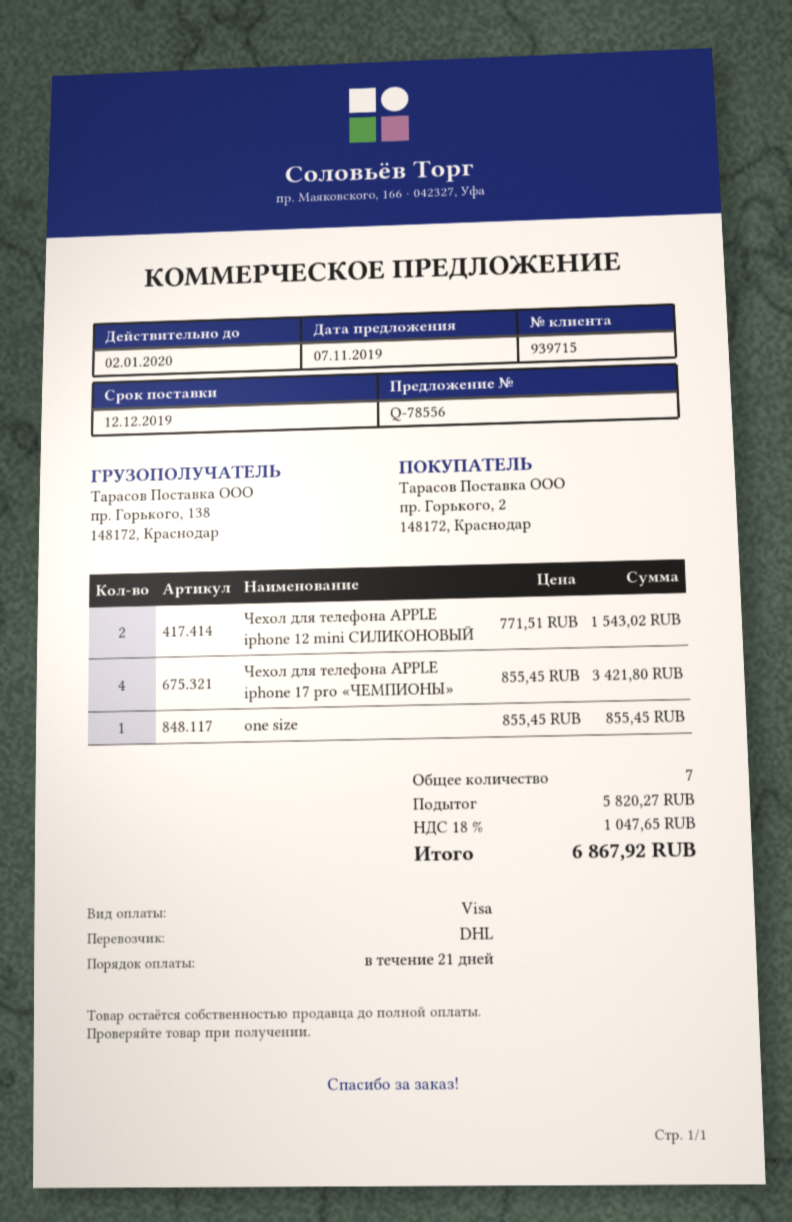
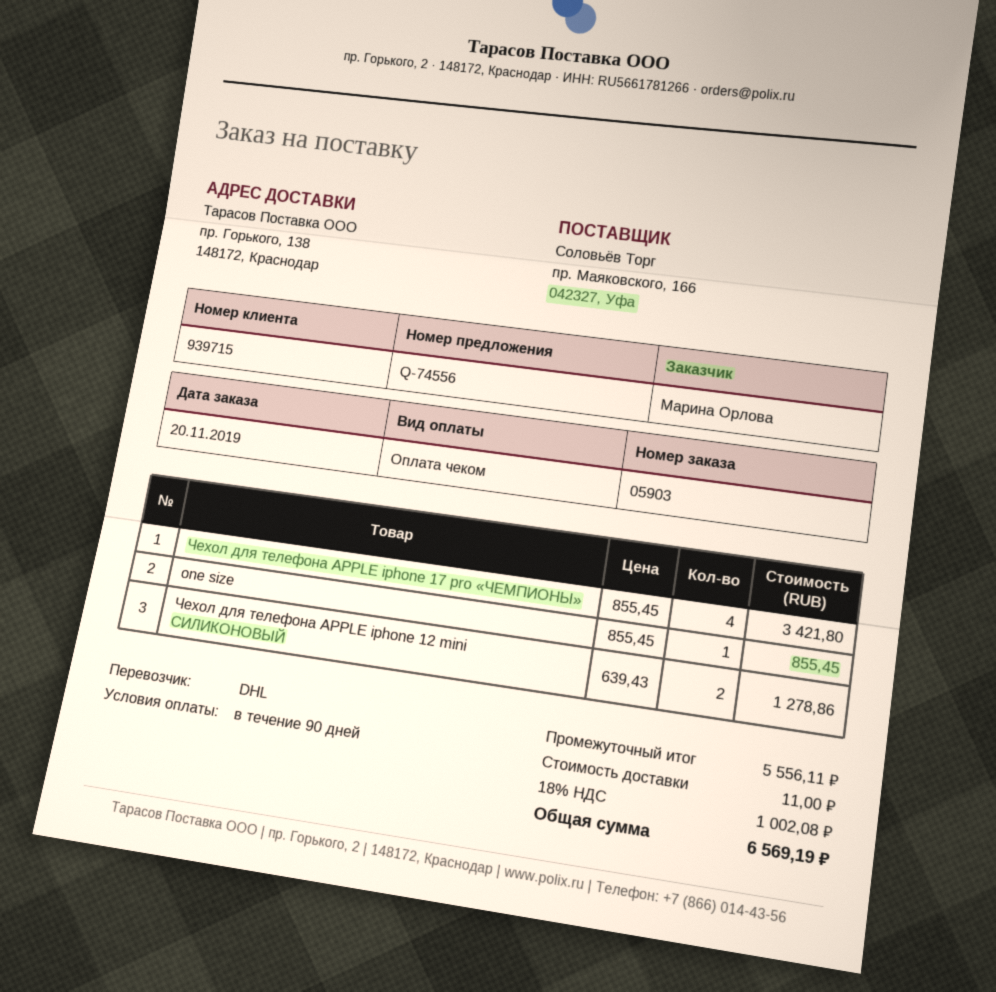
quote number: Q-78556 -> Q-74556
payment terms: 21 days -> 90 days
payment method: Visa -> cheque
Чехол для телефона APPLE iphone 12 mini СИЛИКОНОВЫЙ: 2 x 771.51 = 1543.02 -> 2 x 639.43 = 1278.86
subtotal: 5820.27 -> 5556.11
shipping: none -> 11.00
tax: 18% = 1047.65 -> 18% = 1002.08
total: 6867.92 -> 6569.19

